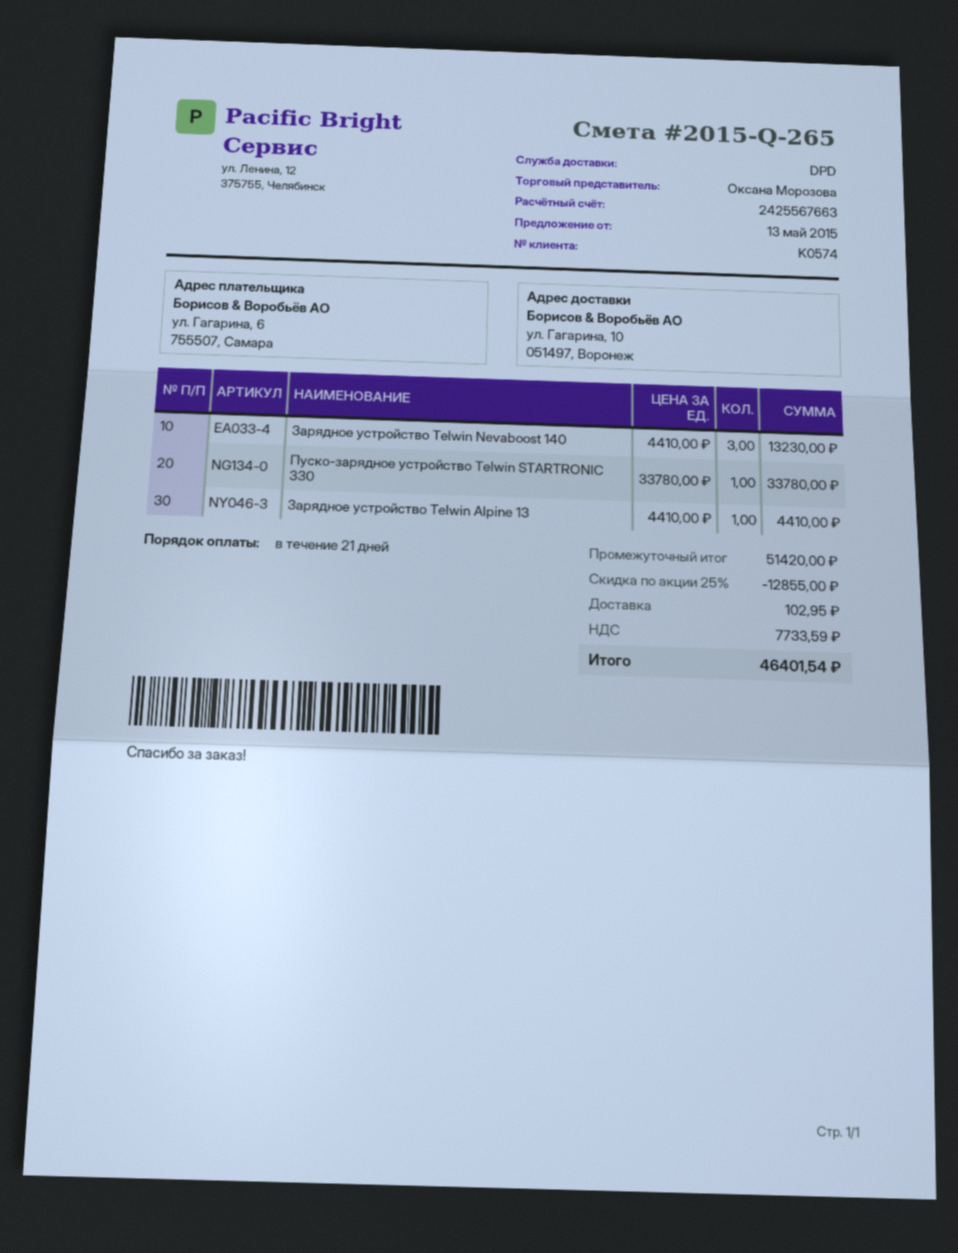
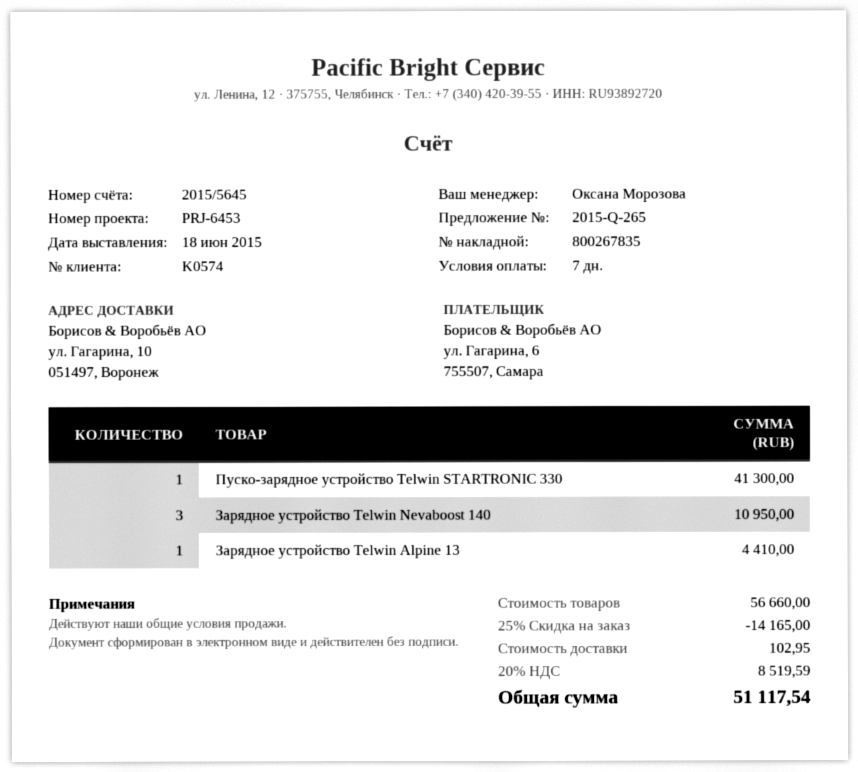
payment terms: 21 days -> 7 days
Зарядное устройство Telwin Nevaboost 140: 3 for 13230.00 -> 3 for 10950.00
Пуско-зарядное устройство Telwin STARTRONIC 330: 1 for 33780.00 -> 1 for 41300.00
subtotal: 51420.00 -> 56660.00
discount: 25% = 12855.00 -> 25% = 14165.00
tax: 7733.59 -> 8519.59
total: 46401.54 -> 51117.54

